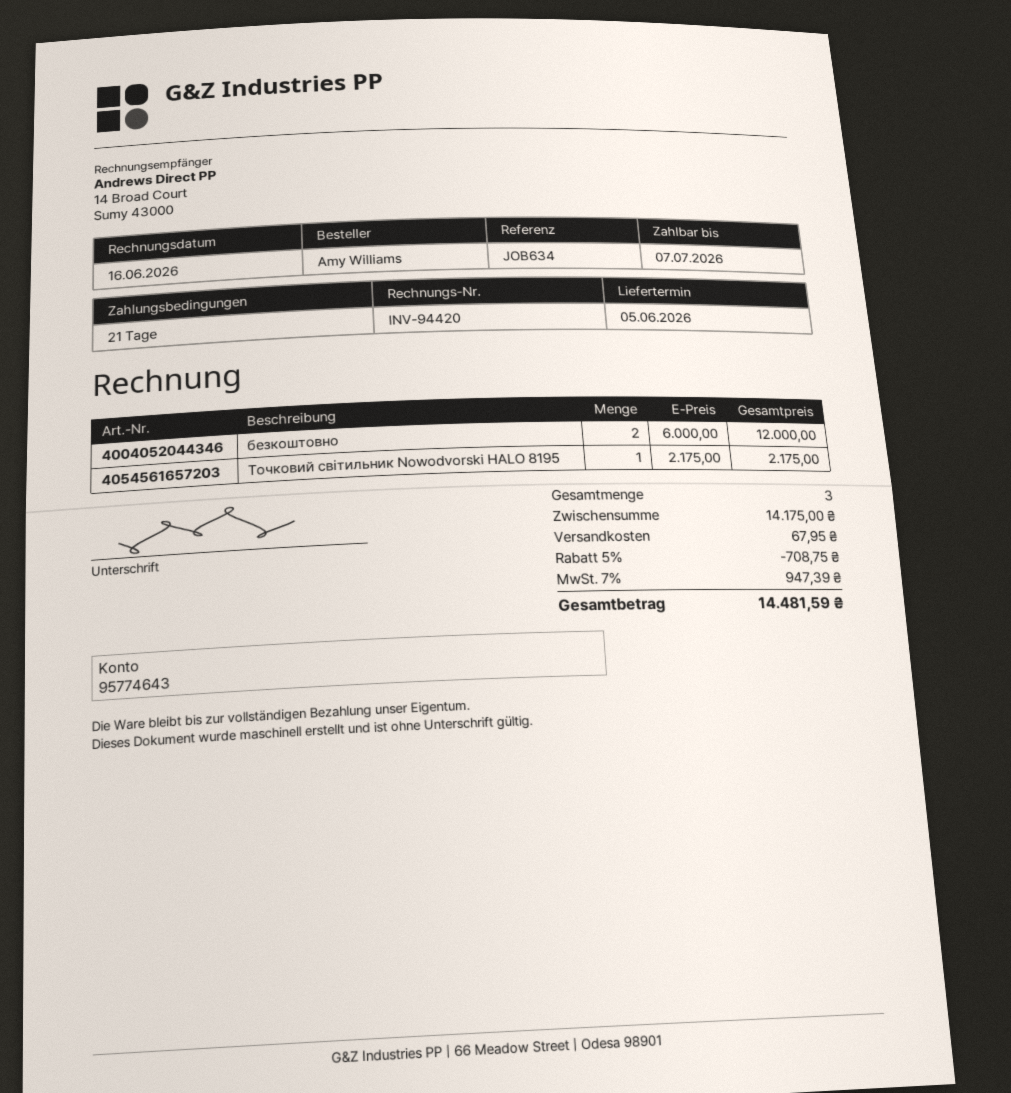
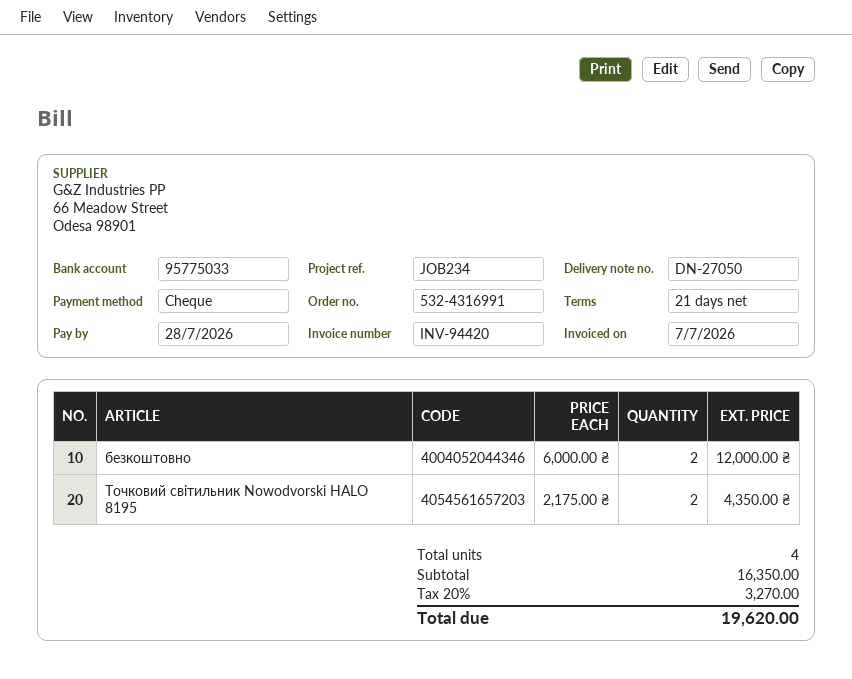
invoice date: 2026-06-16 -> 2026-07-07
due date: 2026-07-07 -> 2026-07-28
reference: JOB634 -> JOB234
bank account: 95774643 -> 95775033
Точковий світильник Nowodvorski HALO 8195: 1 x 2175.00 = 2175.00 -> 2 x 2175.00 = 4350.00
total quantity: 3 -> 4
subtotal: 14175.00 -> 16350.00
discount: 5% = 708.75 -> none
shipping: 67.95 -> none
tax: 7% = 947.39 -> 20% = 3270.00
total: 14481.59 -> 19620.00

